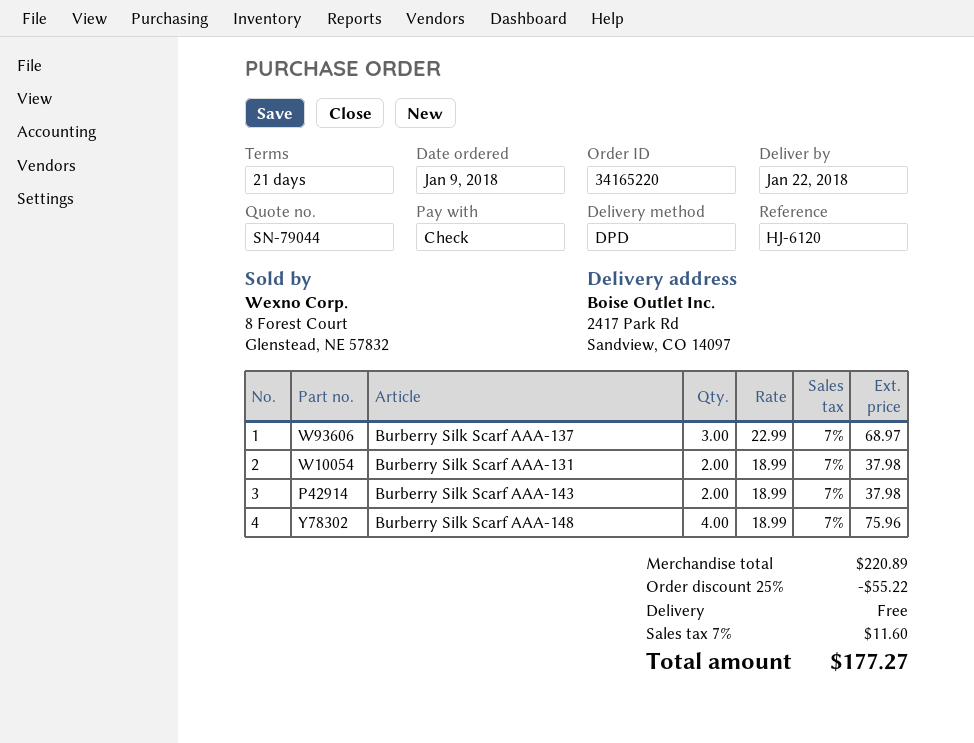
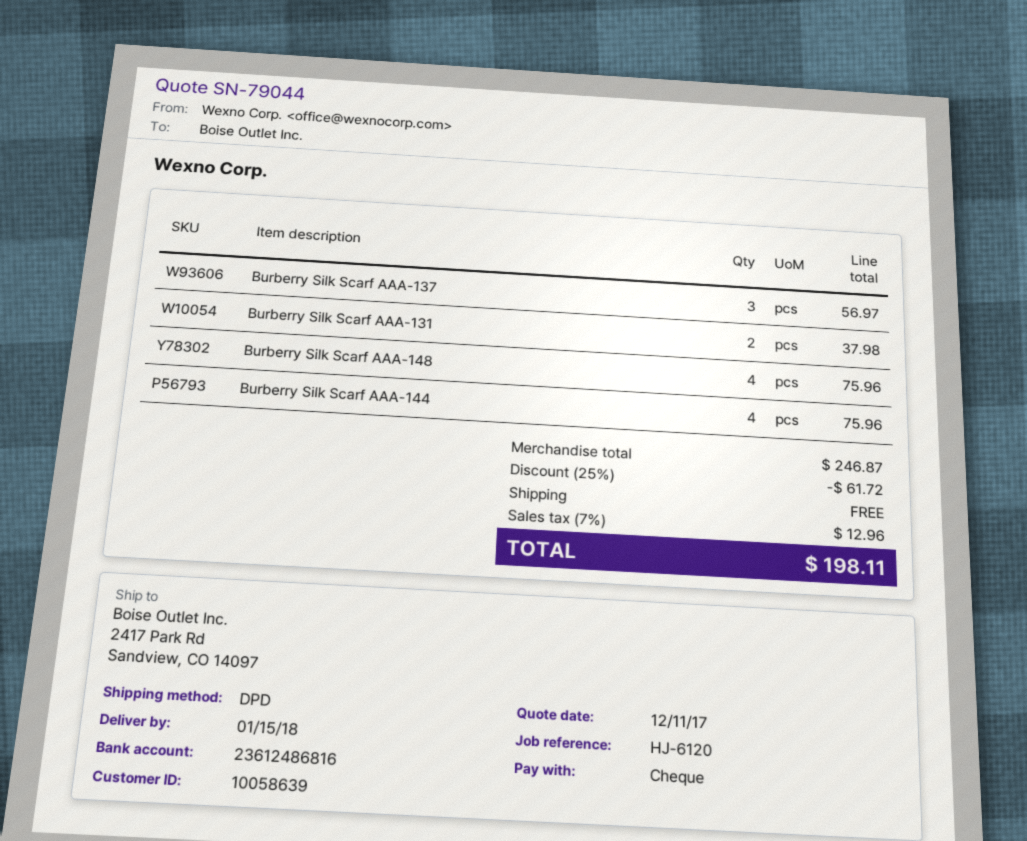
delivery date: 2018-01-22 -> 2018-01-15
Burberry Silk Scarf AAA-137: 3 for 68.97 -> 3 for 56.97
Burberry Silk Scarf AAA-143: 2 for 37.98 -> none
Burberry Silk Scarf AAA-144: none -> 4 for 75.96
subtotal: 220.89 -> 246.87
discount: 25% = 55.22 -> 25% = 61.72
tax: 7% = 11.60 -> 7% = 12.96
total: 177.27 -> 198.11

